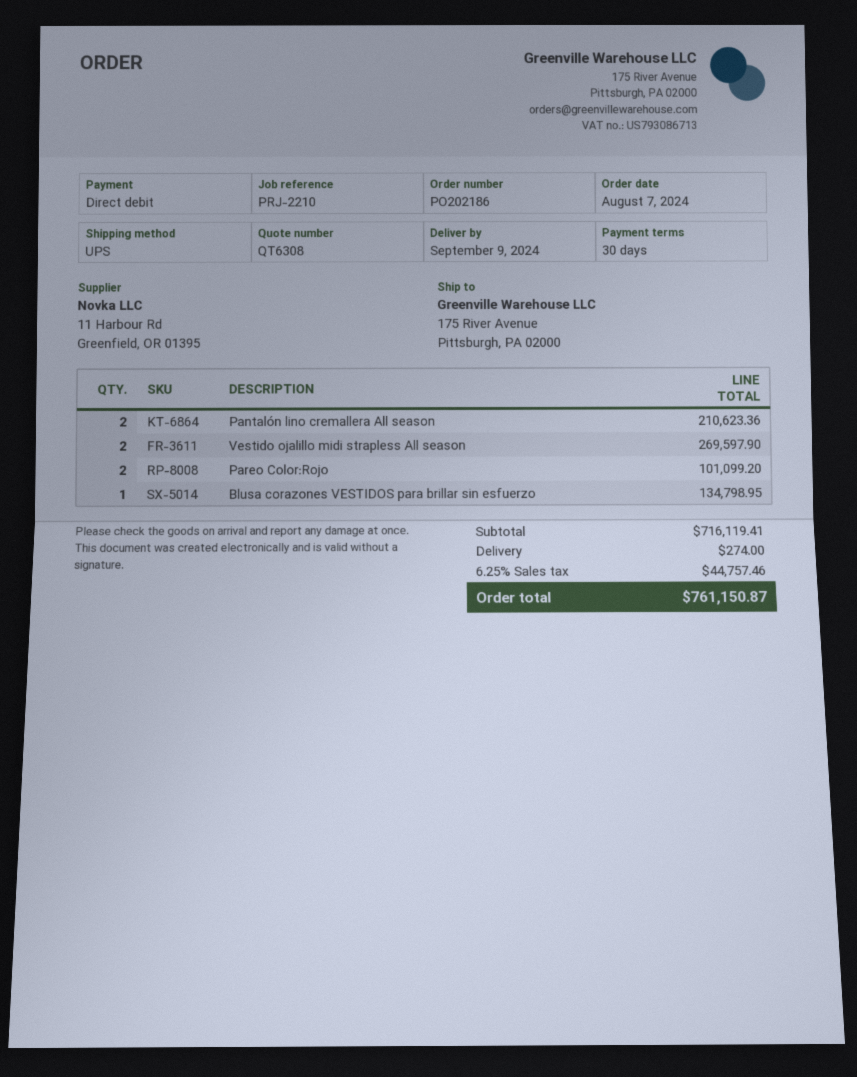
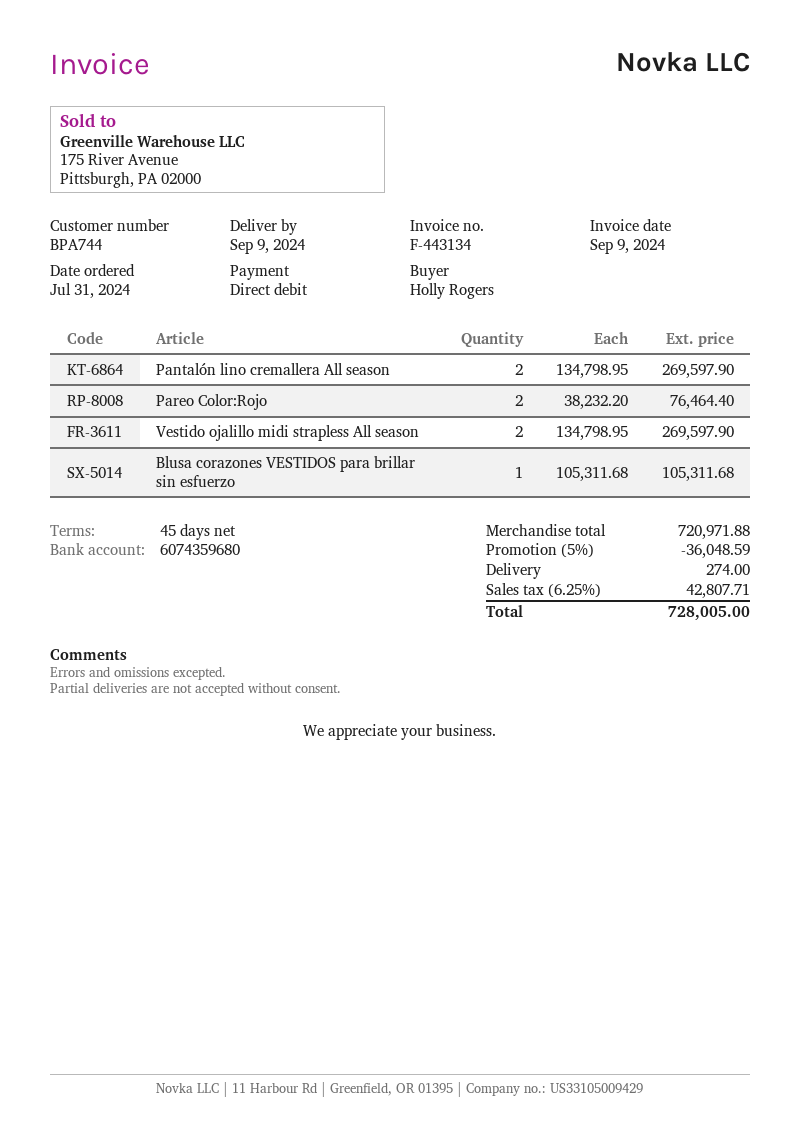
order date: 2024-08-07 -> 2024-07-31
payment terms: 30 days -> 45 days
Pantalón lino cremallera All season: 2 for 210623.36 -> 2 for 269597.90
Pareo Color:Rojo: 2 for 101099.20 -> 2 for 76464.40
Blusa corazones VESTIDOS para brillar sin esfuerzo: 1 for 134798.95 -> 1 for 105311.68
subtotal: 716119.41 -> 720971.88
discount: none -> 5% = 36048.59
tax: 6.25% = 44757.46 -> 6.25% = 42807.71
total: 761150.87 -> 728005.00

